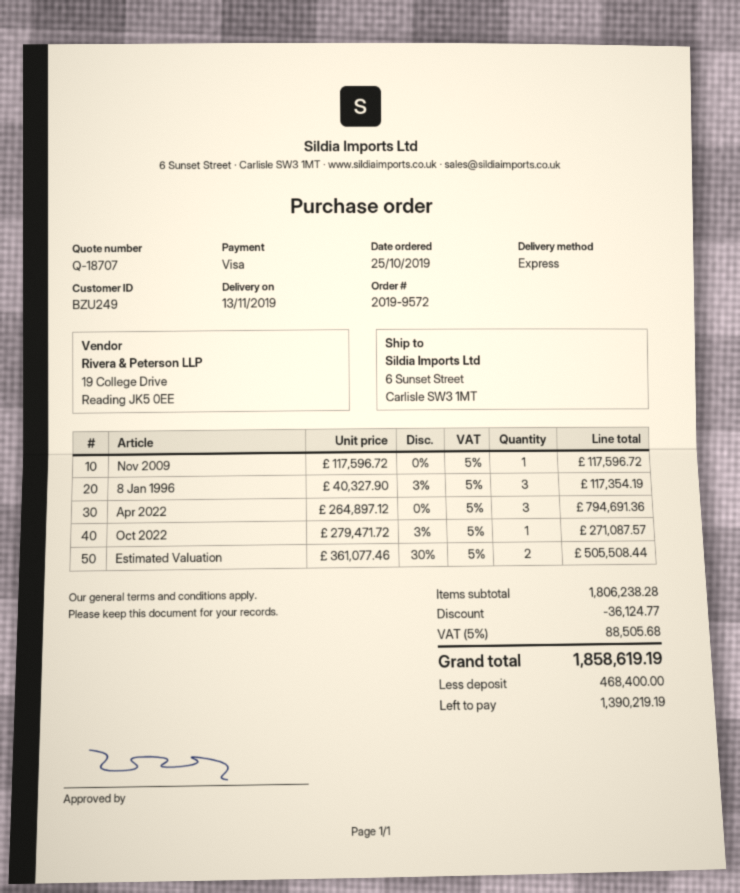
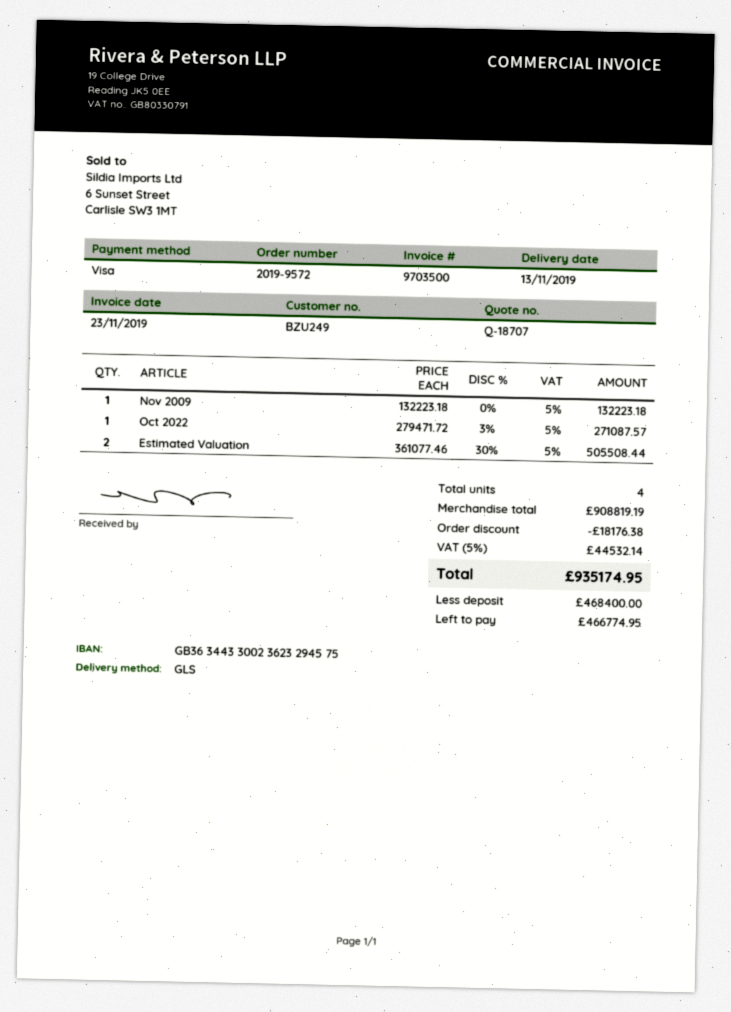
shipping method: express -> GLS
Nov 2009: 1 x 117596.72 = 117596.72 -> 1 x 132223.18 = 132223.18
8 Jan 1996: 3 x 40327.90 - 3% = 117354.19 -> none
Apr 2022: 3 x 264897.12 = 794691.36 -> none
subtotal: 1806238.28 -> 908819.19
discount: 36124.77 -> 18176.38
tax: 5% = 88505.68 -> 5% = 44532.14
total: 1858619.19 -> 935174.95
balance: 1390219.19 -> 466774.95

